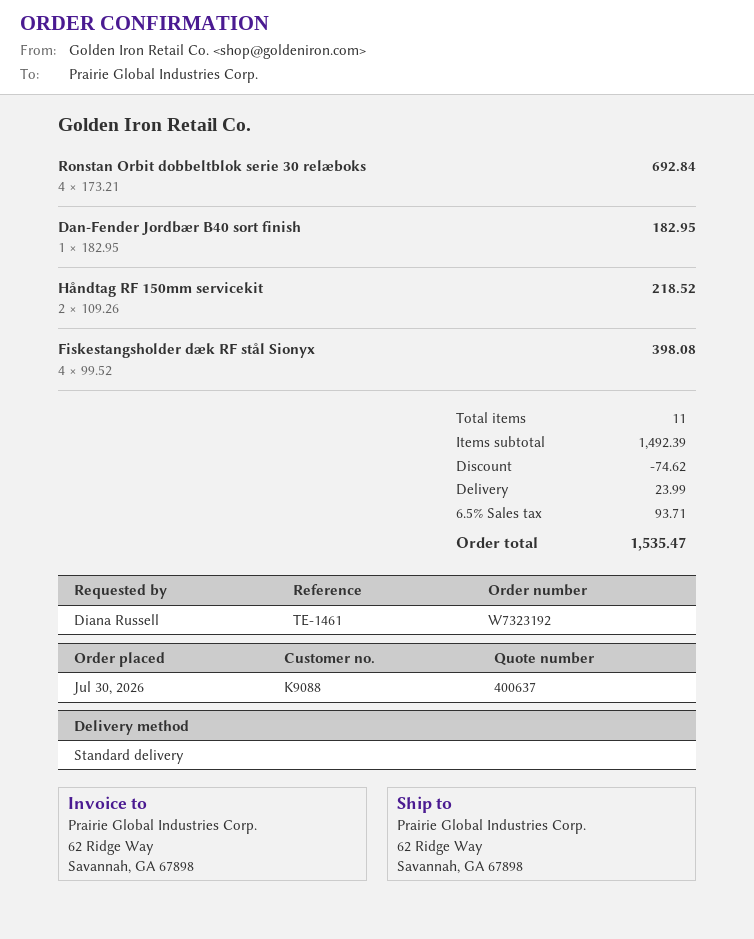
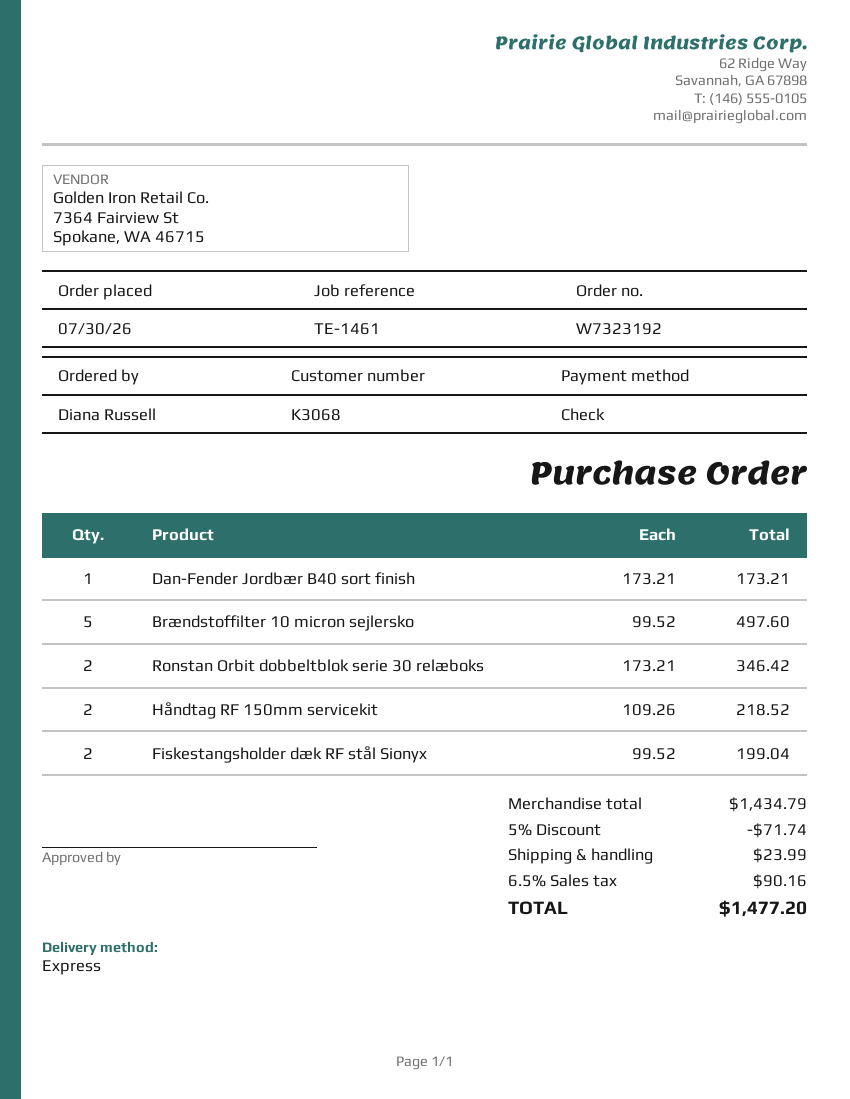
customer number: K9088 -> K3068
shipping method: standard -> express
Ronstan Orbit dobbeltblok serie 30 relæboks: 4 x 173.21 = 692.84 -> 2 x 173.21 = 346.42
Dan-Fender Jordbær B40 sort finish: 1 x 182.95 = 182.95 -> 1 x 173.21 = 173.21
Fiskestangsholder dæk RF stål Sionyx: 4 x 99.52 = 398.08 -> 2 x 99.52 = 199.04
Brændstoffilter 10 micron sejlersko: none -> 5 x 99.52 = 497.60
subtotal: 1492.39 -> 1434.79
discount: 74.62 -> 71.74
tax: 6.5% = 93.71 -> 6.5% = 90.16
total: 1535.47 -> 1477.20

